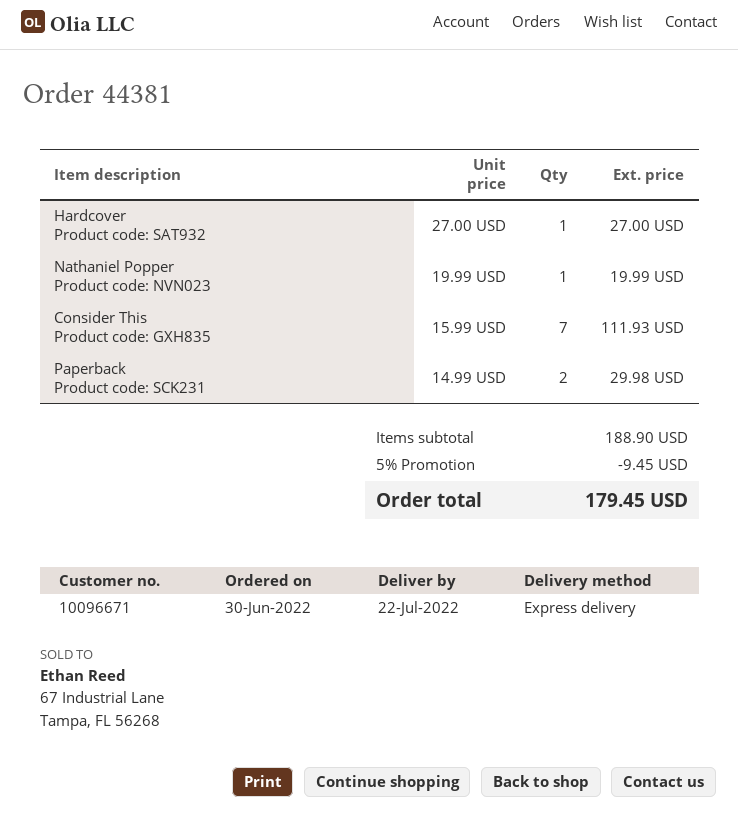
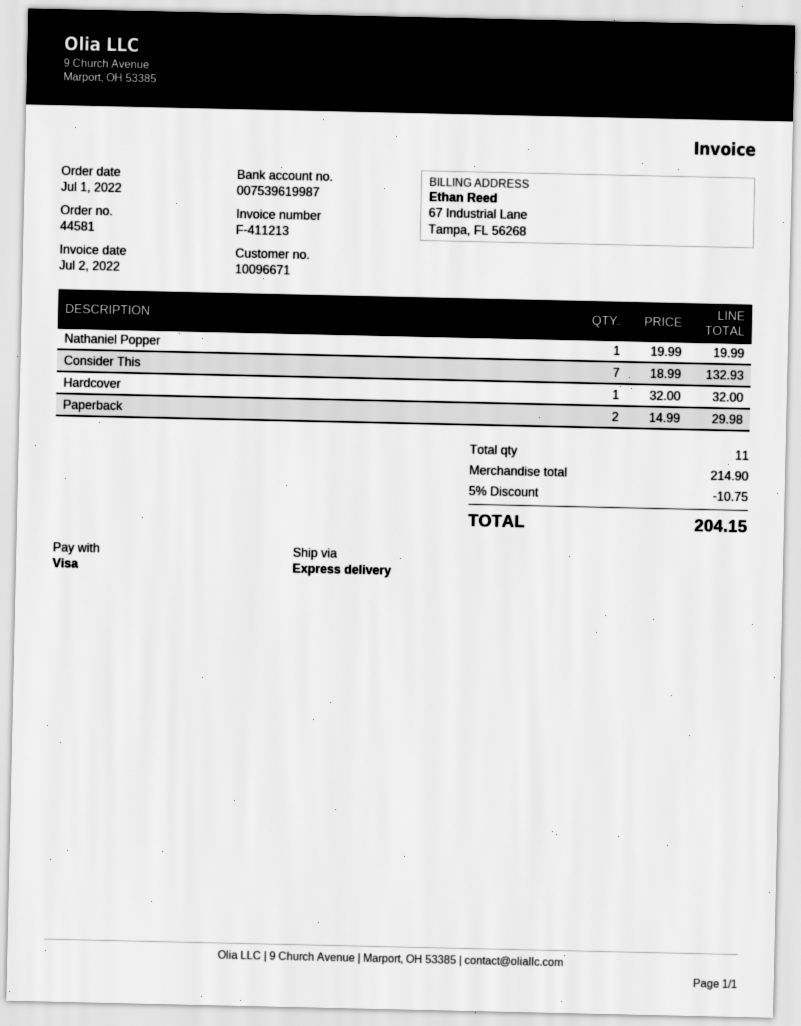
order number: 44381 -> 44581
order date: 2022-06-30 -> 2022-07-01
Hardcover: 1 x 27.00 = 27.00 -> 1 x 32.00 = 32.00
Consider This: 7 x 15.99 = 111.93 -> 7 x 18.99 = 132.93
subtotal: 188.90 -> 214.90
discount: 5% = 9.45 -> 5% = 10.75
total: 179.45 -> 204.15

